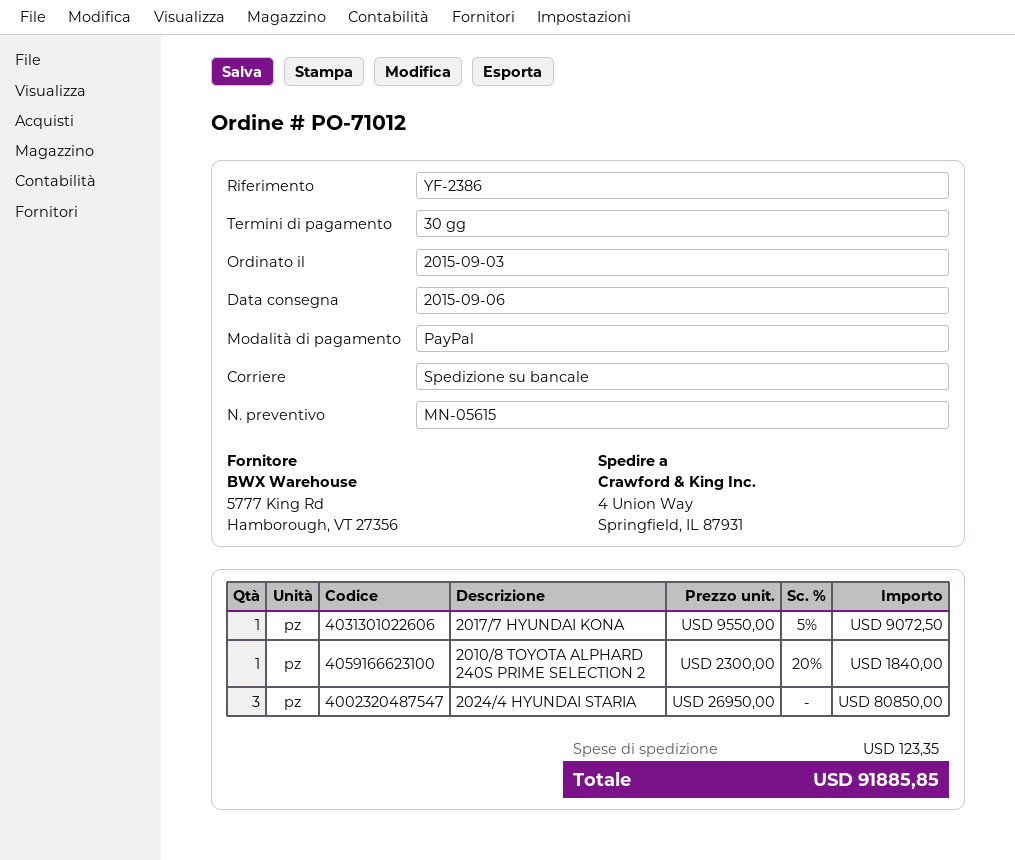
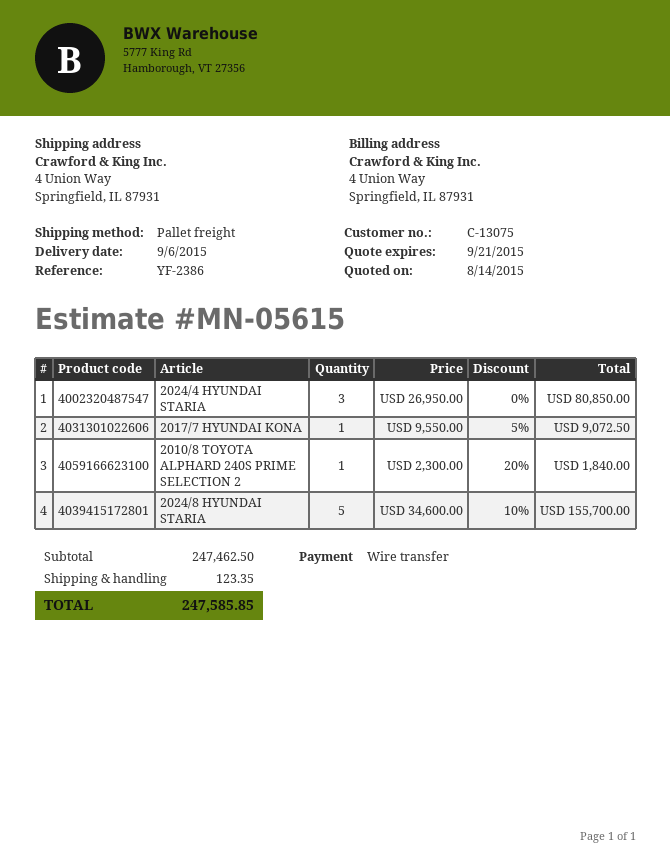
payment method: PayPal -> bank transfer
2024/8 HYUNDAI STARIA: none -> 5 x 34600.00 - 10% = 155700.00
total: 91885.85 -> 247585.85

